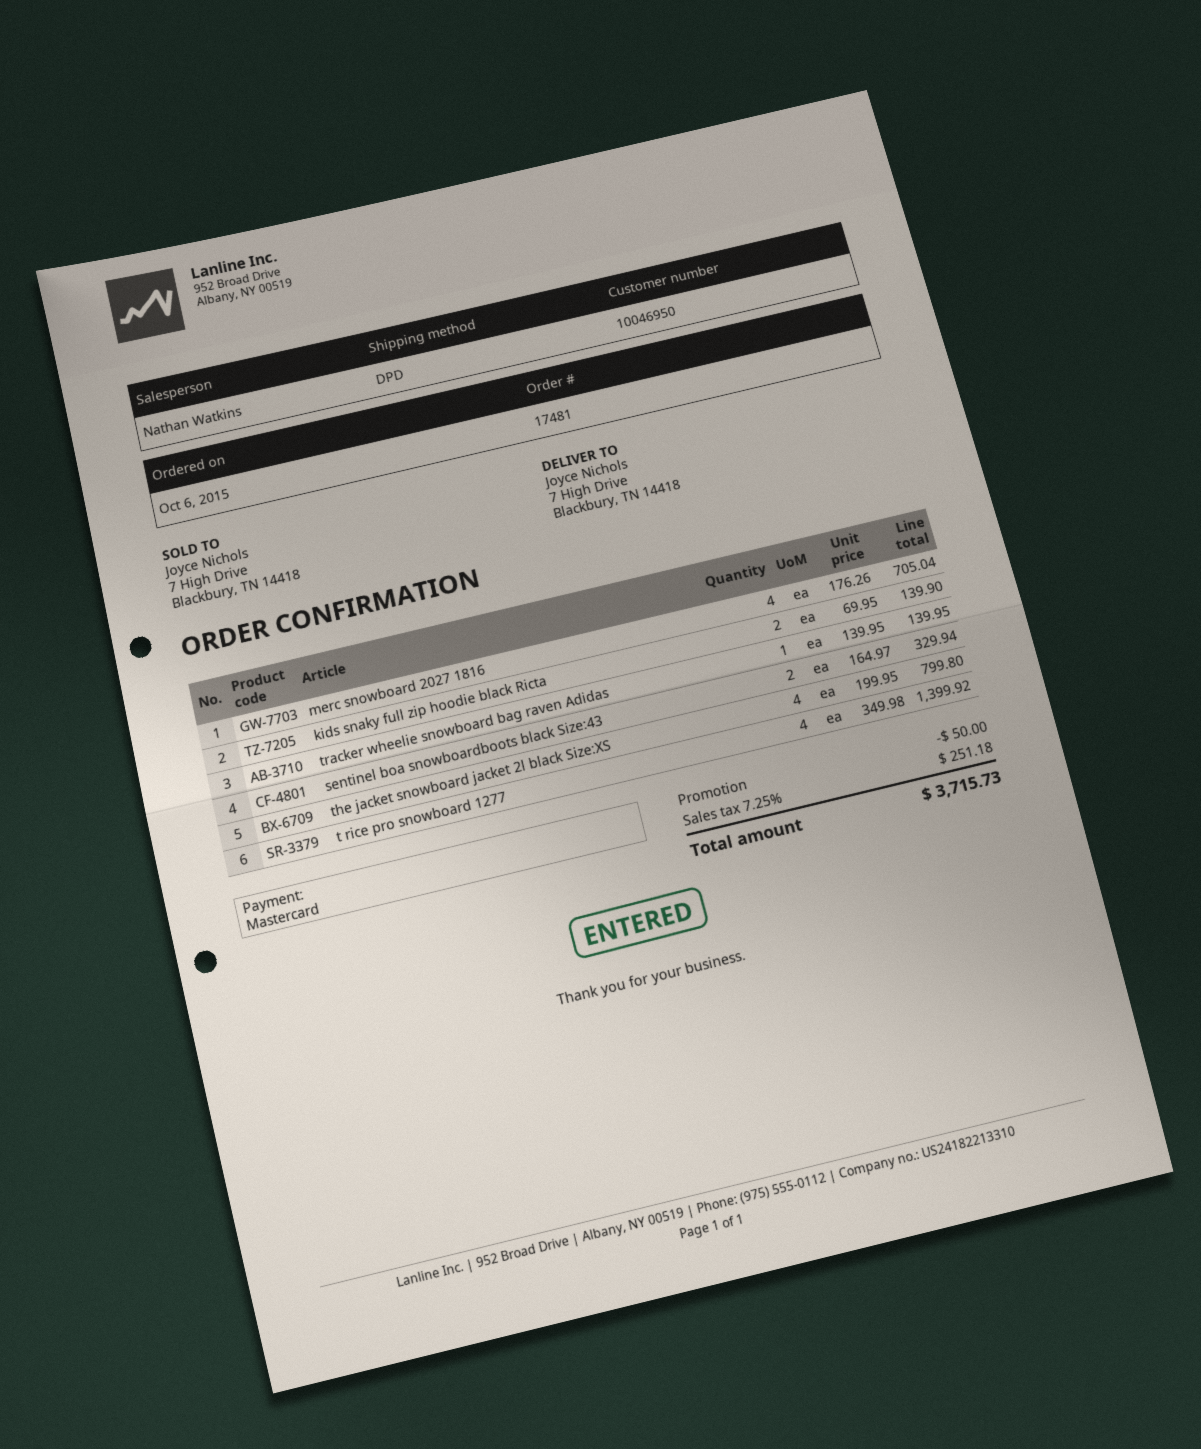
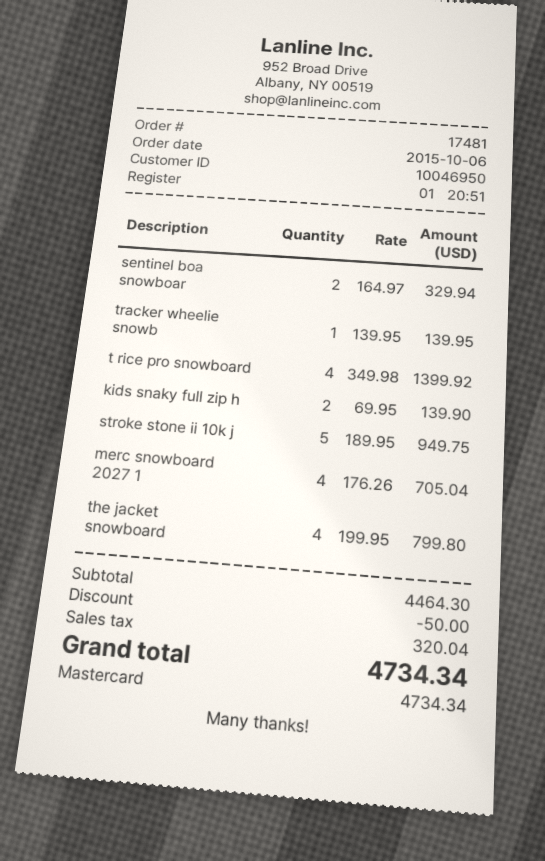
stroke stone ii 10k j: none -> 5 x 189.95 = 949.75
tax: 251.18 -> 320.04
total: 3715.73 -> 4734.34

